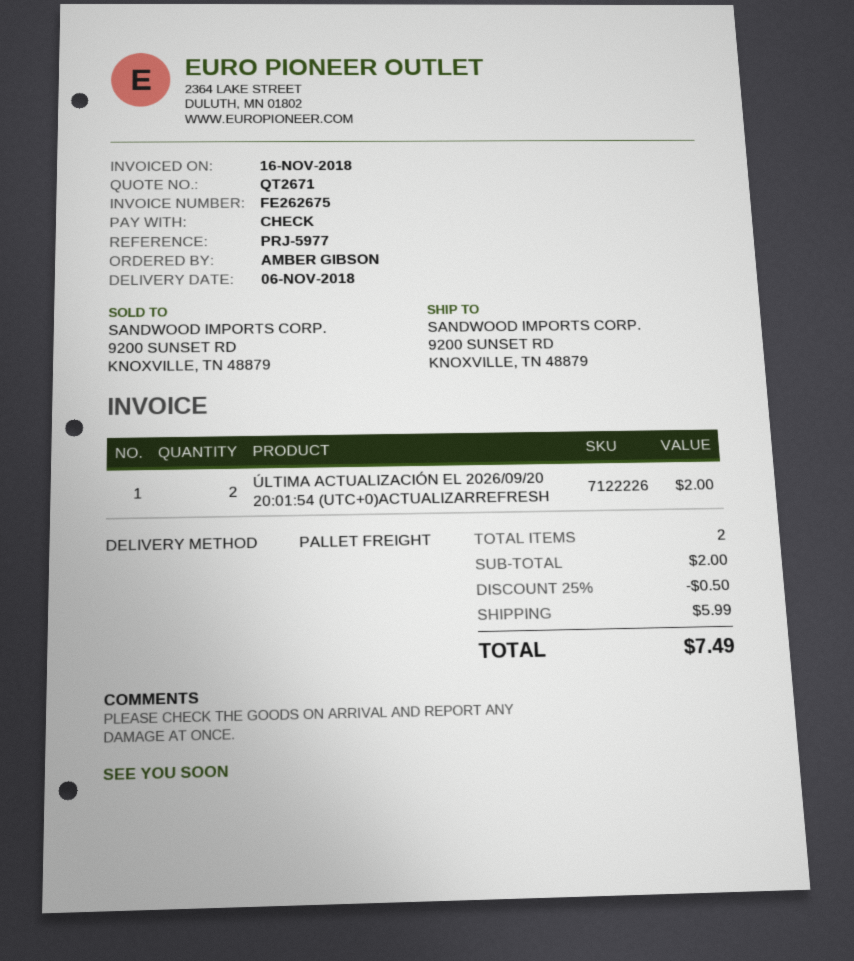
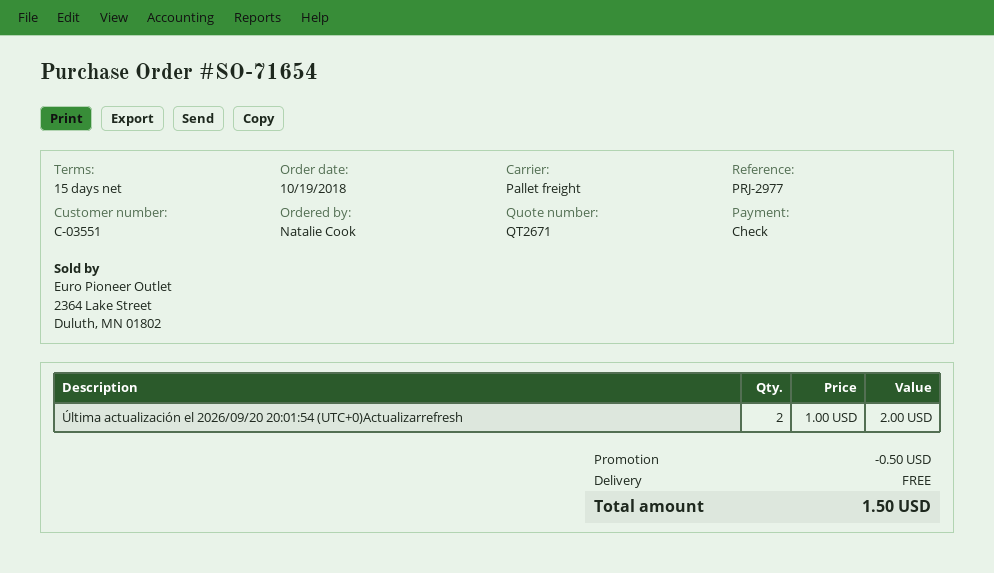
reference: PRJ-5977 -> PRJ-2977
ordered by: AMBER GIBSON -> Natalie Cook
shipping: 5.99 -> 0.00
total: 7.49 -> 1.50

